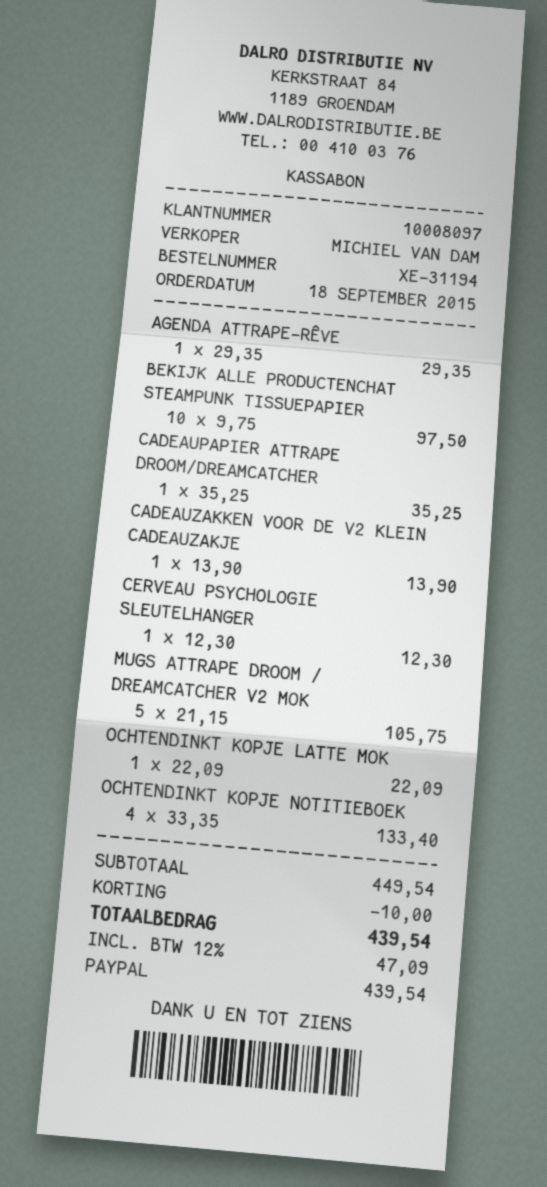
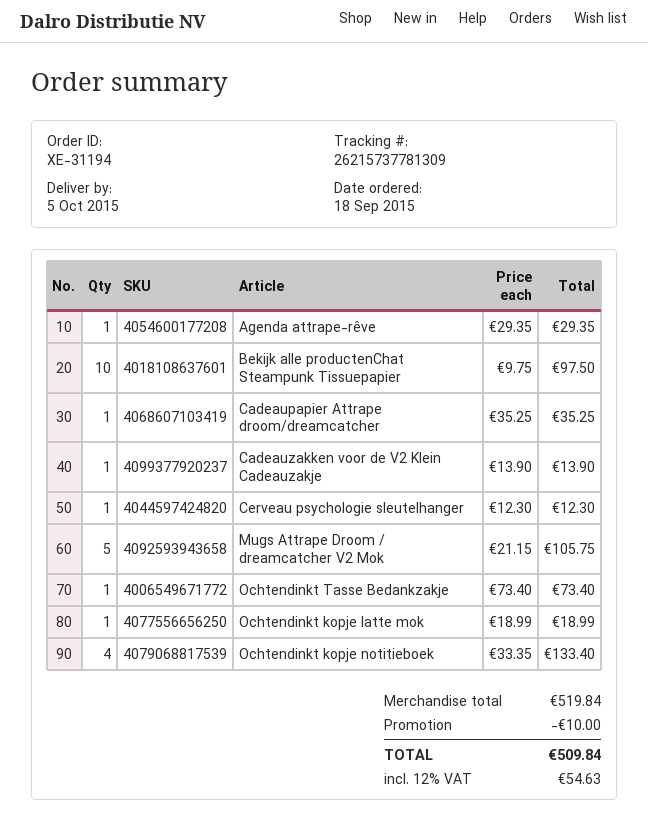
OCHTENDINKT KOPJE LATTE MOK: 1 x 22.09 = 22.09 -> 1 x 18.99 = 18.99
Ochtendinkt Tasse Bedankzakje: none -> 1 x 73.40 = 73.40
subtotal: 449.54 -> 519.84
tax: 12% = 47.09 -> 12% = 54.63
total: 439.54 -> 509.84

